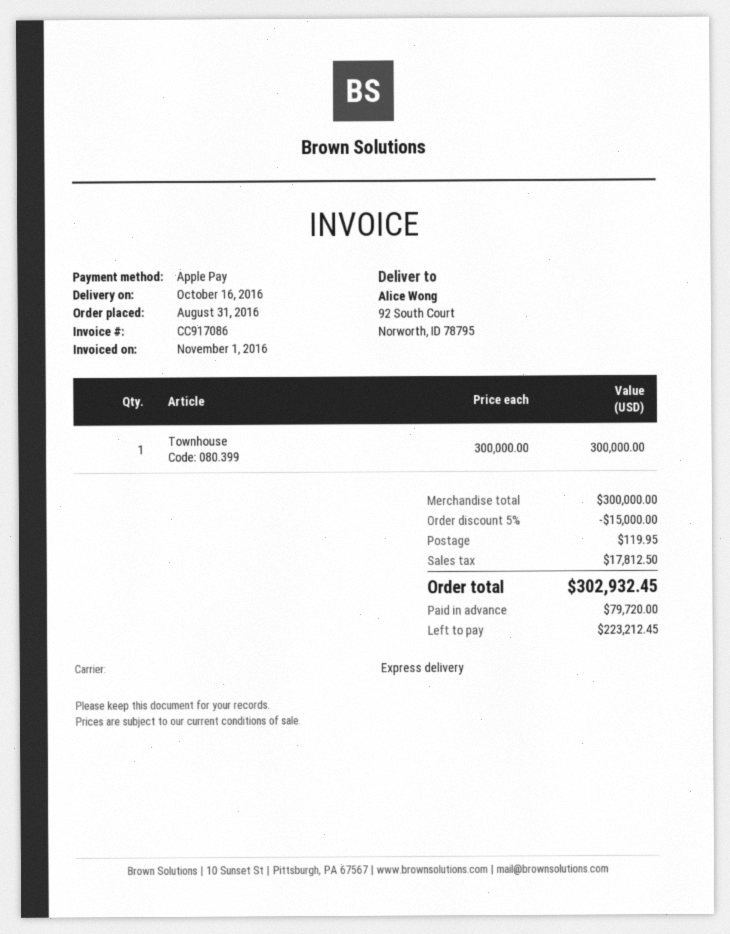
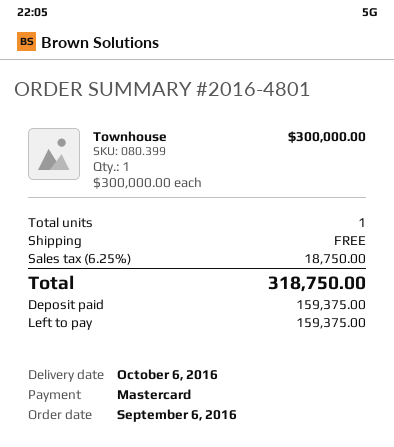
order date: 2016-08-31 -> 2016-09-06
delivery date: 2016-10-16 -> 2016-10-06
payment method: Apple Pay -> Mastercard
discount: 5% = 15000.00 -> none
shipping: 119.95 -> 0.00
tax: 17812.50 -> 18750.00
total: 302932.45 -> 318750.00
deposit: 79720.00 -> 159375.00
balance: 223212.45 -> 159375.00

